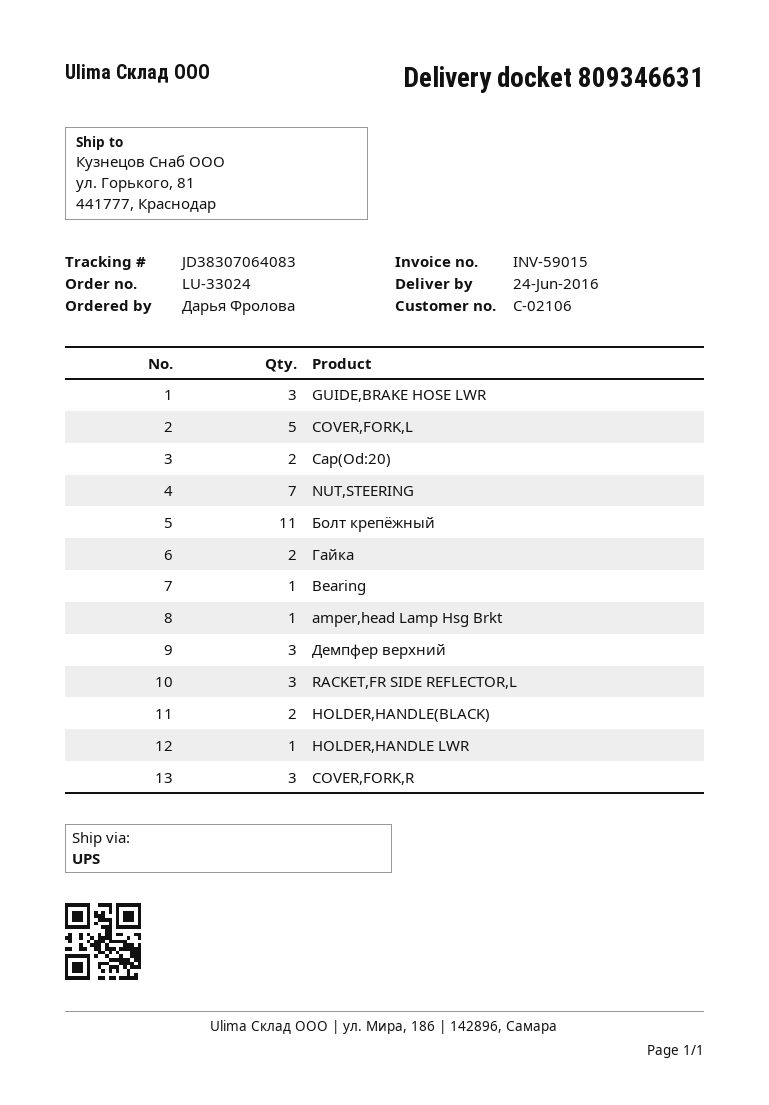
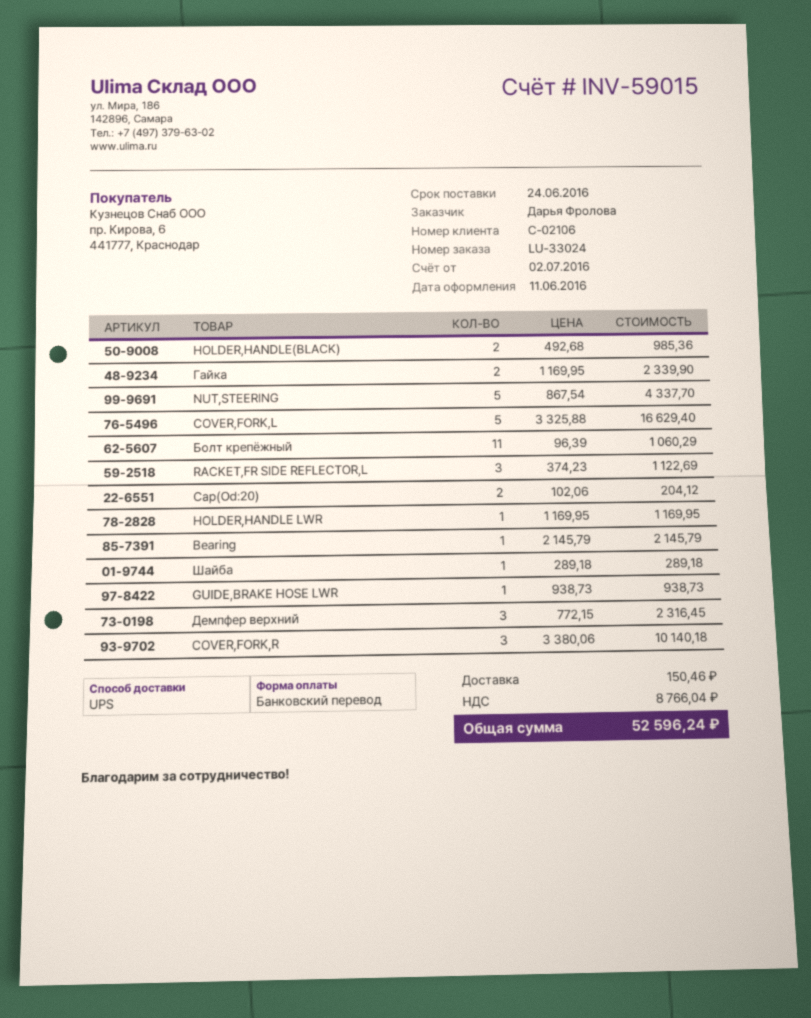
GUIDE,BRAKE HOSE LWR: 3 -> 1
NUT,STEERING: 7 -> 5
amper,head Lamp Hsg Brkt: 1 -> none
Шайба: none -> 1

